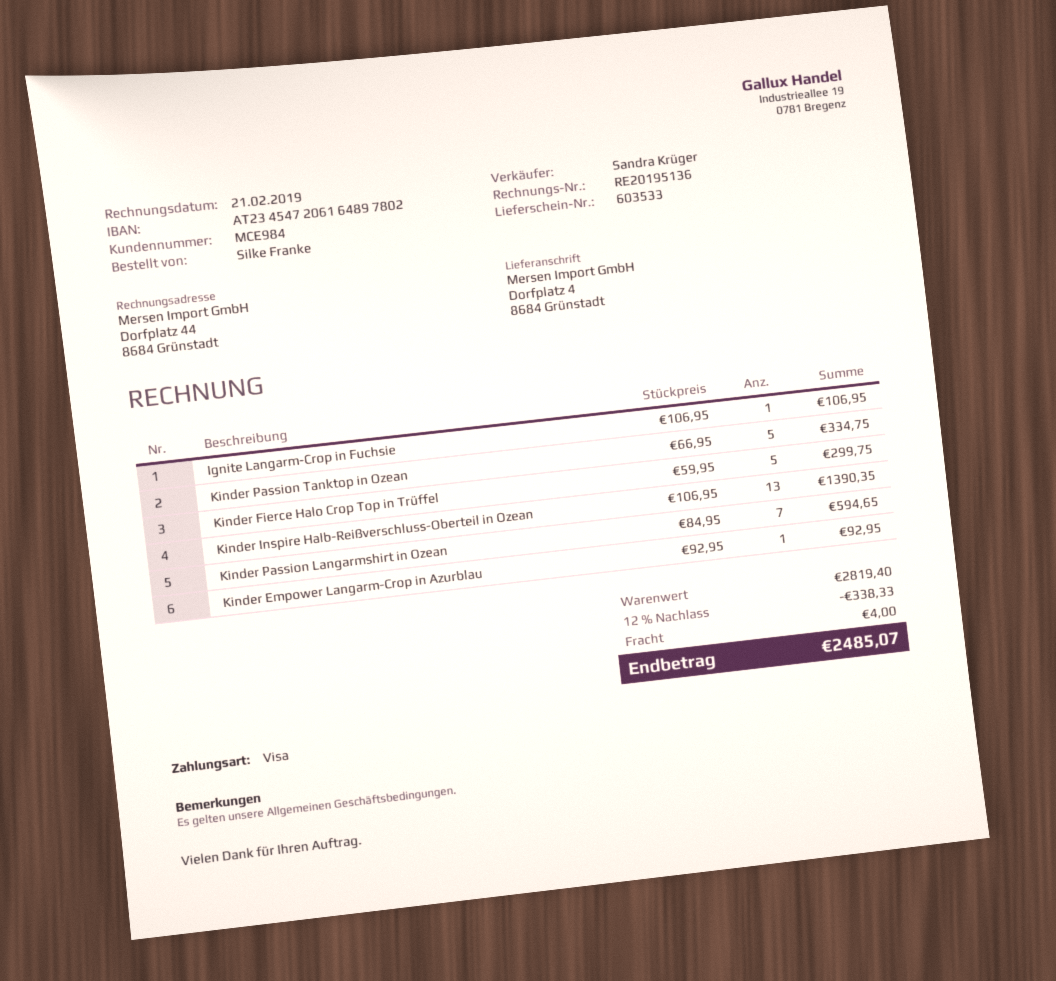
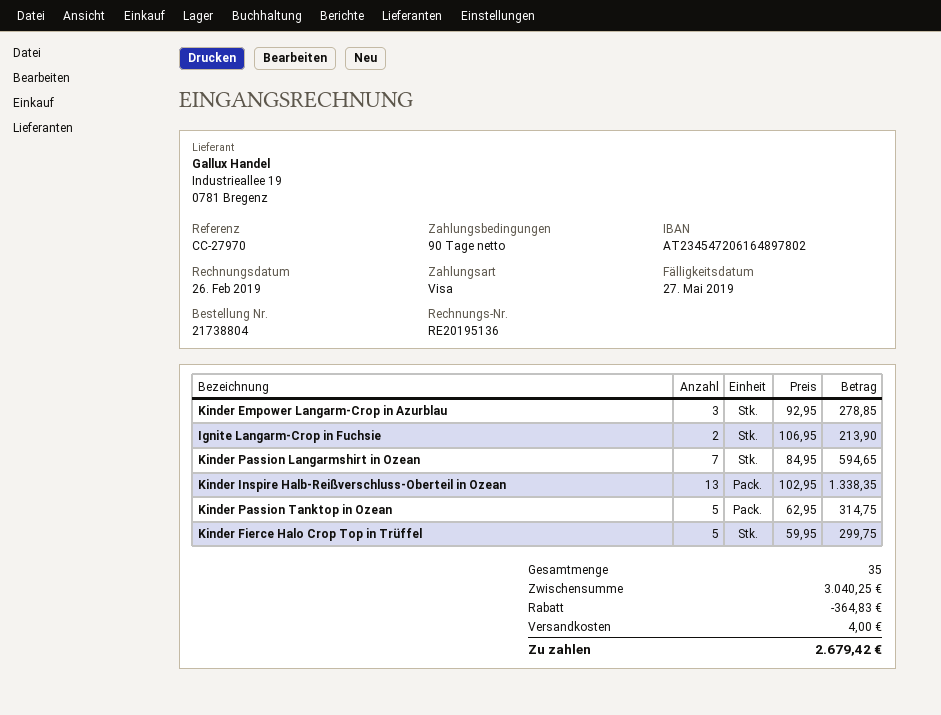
invoice date: 2019-02-21 -> 2019-02-26
Ignite Langarm-Crop in Fuchsie: 1 x 106.95 = 106.95 -> 2 x 106.95 = 213.90
Kinder Passion Tanktop in Ozean: 5 x 66.95 = 334.75 -> 5 x 62.95 = 314.75
Kinder Inspire Halb-Reißverschluss-Oberteil in Ozean: 13 x 106.95 = 1390.35 -> 13 x 102.95 = 1338.35
Kinder Empower Langarm-Crop in Azurblau: 1 x 92.95 = 92.95 -> 3 x 92.95 = 278.85
subtotal: 2819.40 -> 3040.25
discount: 338.33 -> 364.83
total: 2485.07 -> 2679.42

